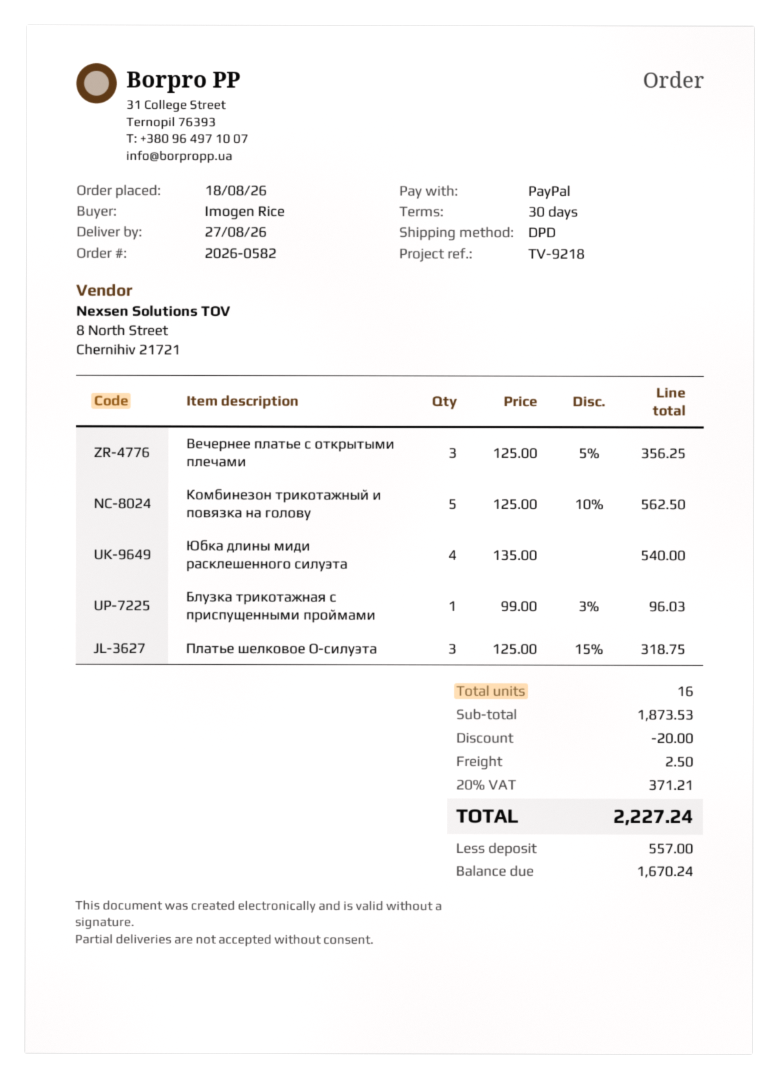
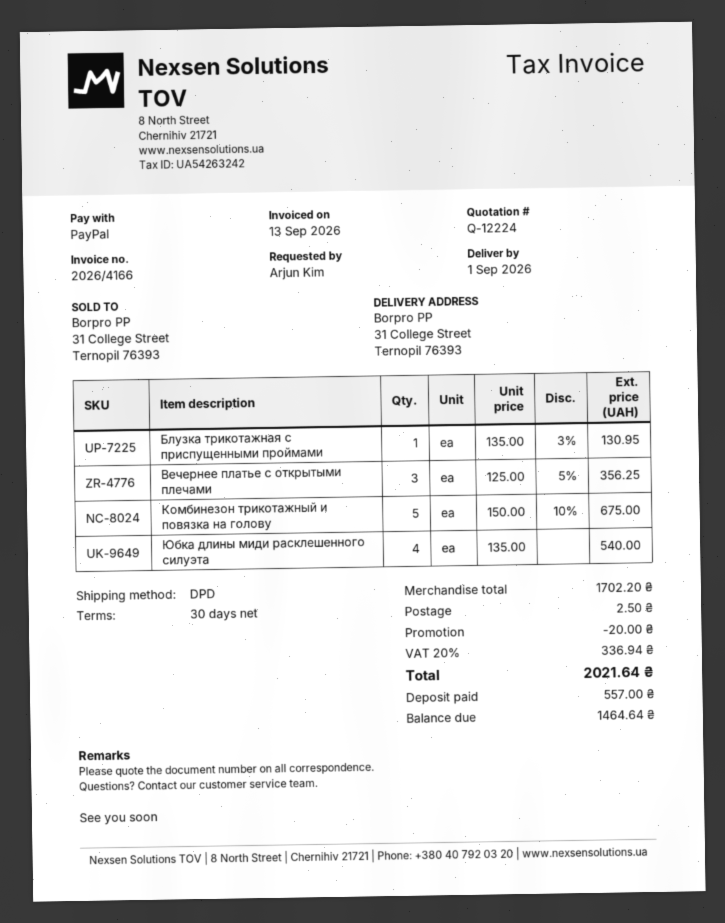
delivery date: 2026-08-27 -> 2026-09-01
ordered by: Imogen Rice -> Arjun Kim
Комбинезон трикотажный и повязка на голову: 5 x 125.00 - 10% = 562.50 -> 5 x 150.00 - 10% = 675.00
Блузка трикотажная с приспущенными проймами: 1 x 99.00 - 3% = 96.03 -> 1 x 135.00 - 3% = 130.95
Платье шелковое О-силуэта: 3 x 125.00 - 15% = 318.75 -> none
subtotal: 1873.53 -> 1702.20
tax: 20% = 371.21 -> 20% = 336.94
total: 2227.24 -> 2021.64
balance: 1670.24 -> 1464.64

